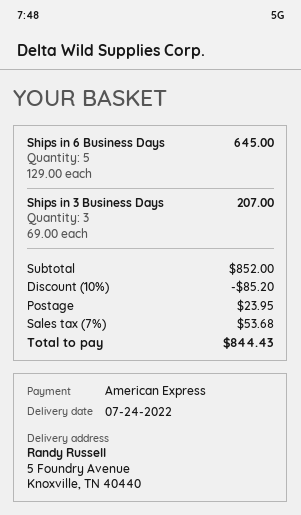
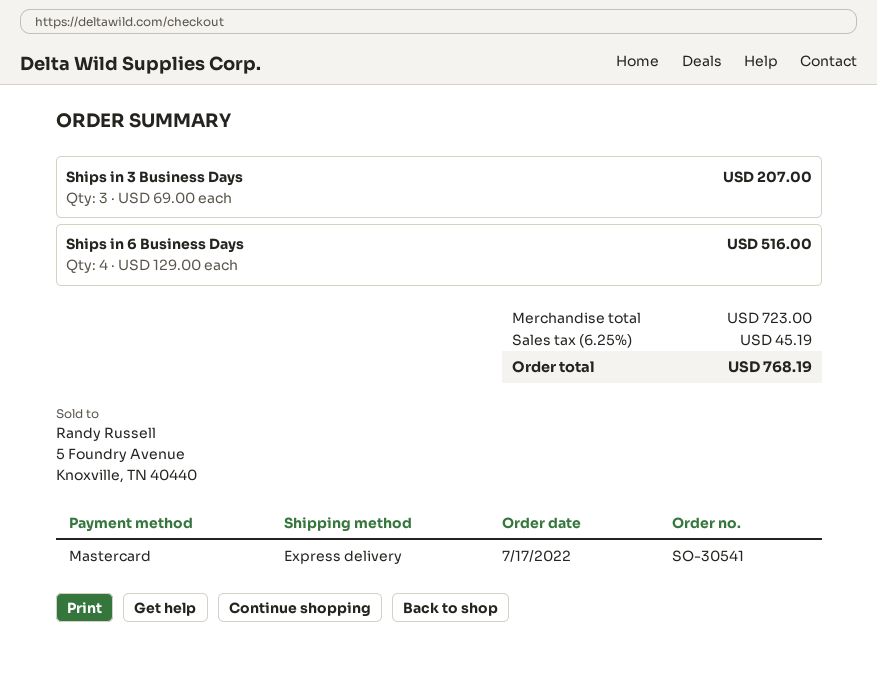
payment method: American Express -> Mastercard
Ships in 6 Business Days: 5 x 129.00 = 645.00 -> 4 x 129.00 = 516.00
subtotal: 852.00 -> 723.00
discount: 10% = 85.20 -> none
shipping: 23.95 -> none
tax: 7% = 53.68 -> 6.25% = 45.19
total: 844.43 -> 768.19

